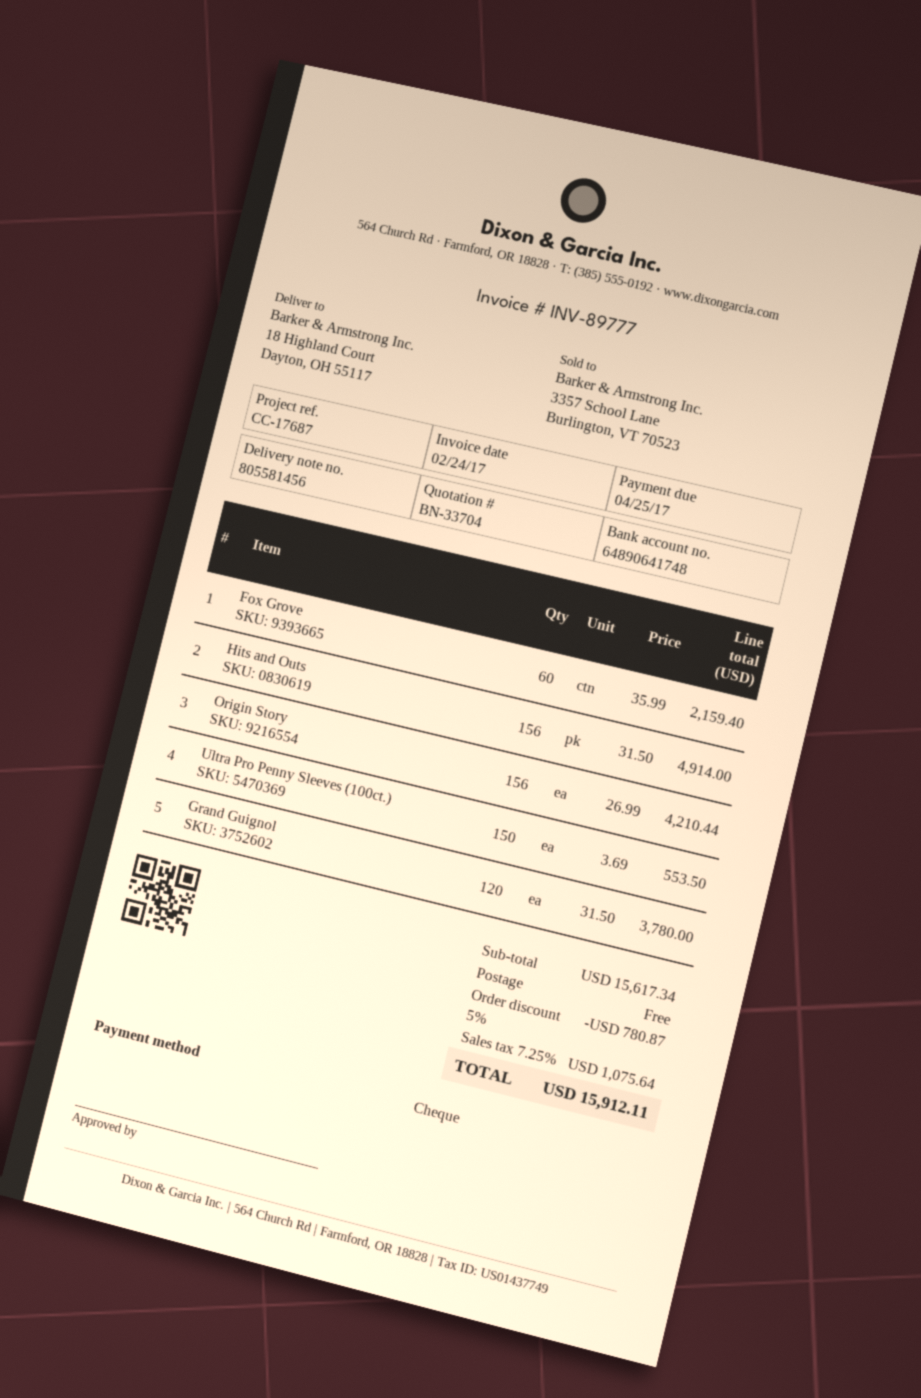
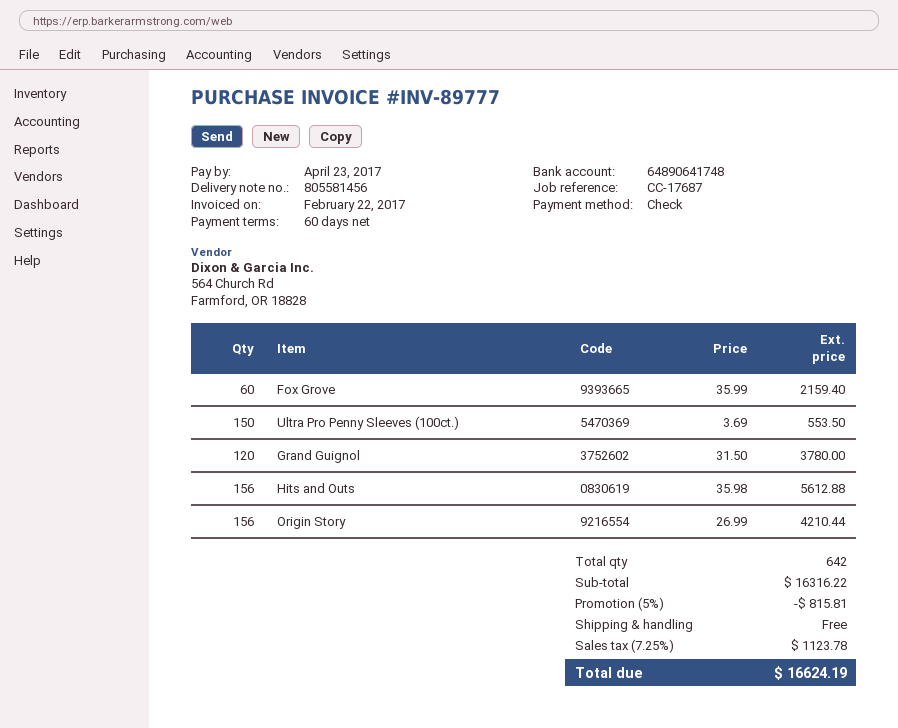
invoice date: 2017-02-24 -> 2017-02-22
due date: 2017-04-25 -> 2017-04-23
Hits and Outs: 156 x 31.50 = 4914.00 -> 156 x 35.98 = 5612.88
subtotal: 15617.34 -> 16316.22
discount: 5% = 780.87 -> 5% = 815.81
tax: 7.25% = 1075.64 -> 7.25% = 1123.78
total: 15912.11 -> 16624.19

